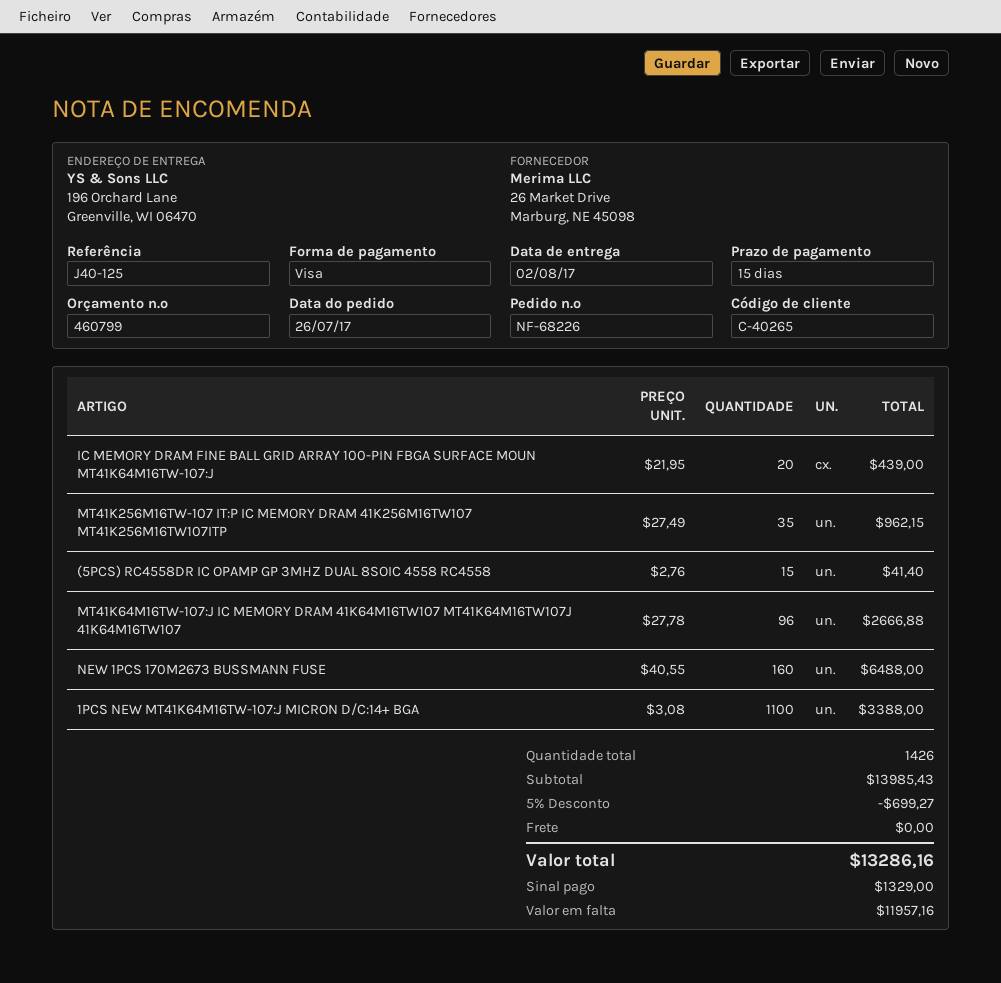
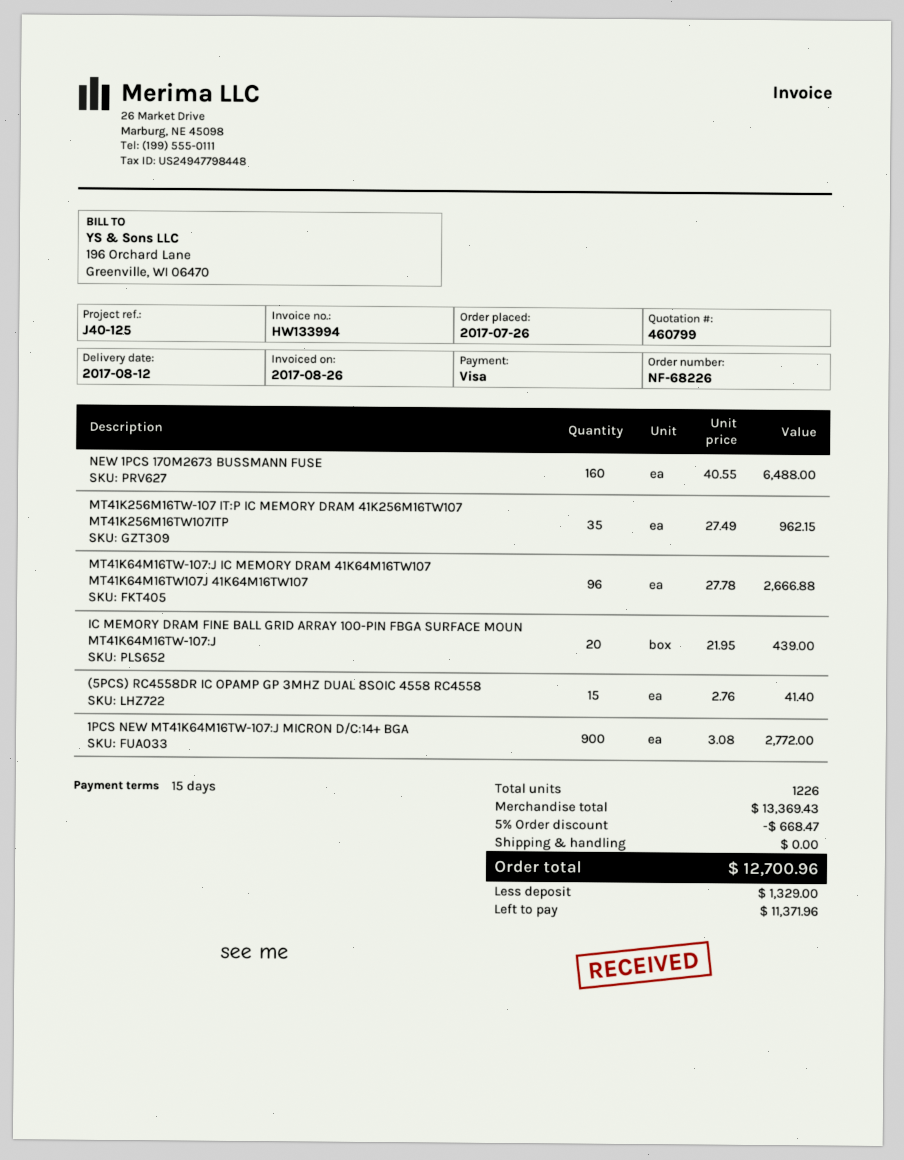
delivery date: 2017-08-02 -> 2017-08-12
1PCS NEW MT41K64M16TW-107:J MICRON D/C:14+ BGA: 1100 x 3.08 = 3388.00 -> 900 x 3.08 = 2772.00
total quantity: 1426 -> 1226
subtotal: 13985.43 -> 13369.43
discount: 5% = 699.27 -> 5% = 668.47
total: 13286.16 -> 12700.96
balance: 11957.16 -> 11371.96

